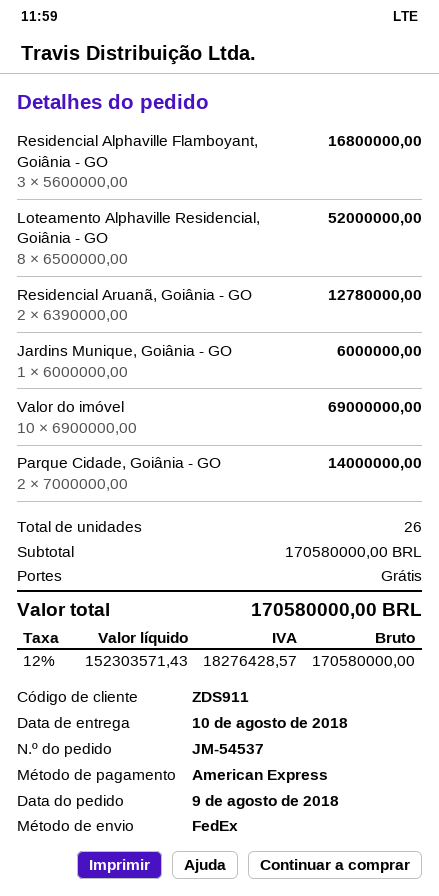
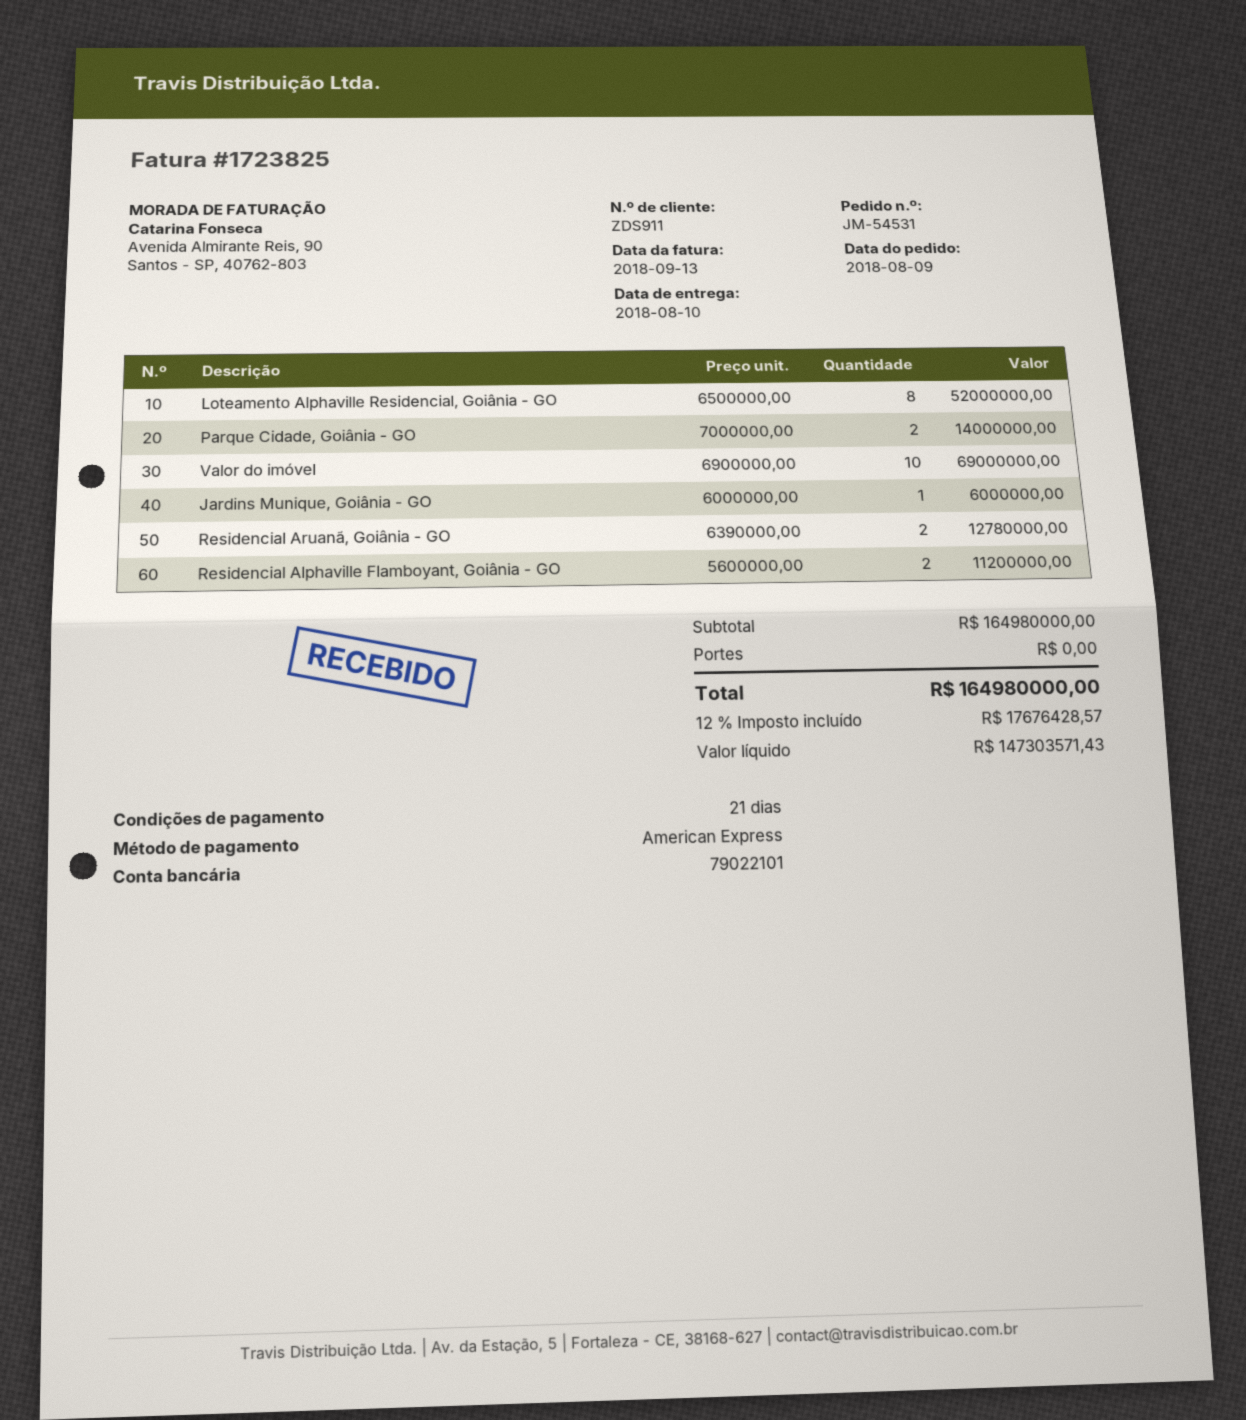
order number: JM-54537 -> JM-54531
Residencial Alphaville Flamboyant, Goiânia - GO: 3 x 5600000.00 = 16800000.00 -> 2 x 5600000.00 = 11200000.00
subtotal: 170580000.00 -> 164980000.00
net: 152303571.43 -> 147303571.43
tax: 12% = 18276428.57 -> 12% = 17676428.57
total: 170580000.00 -> 164980000.00

